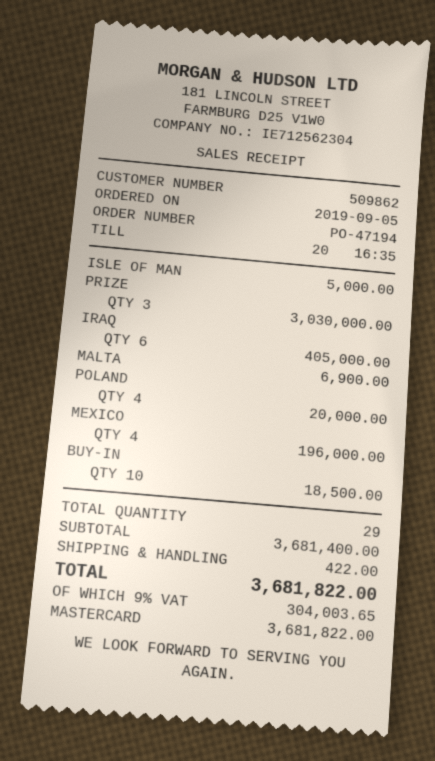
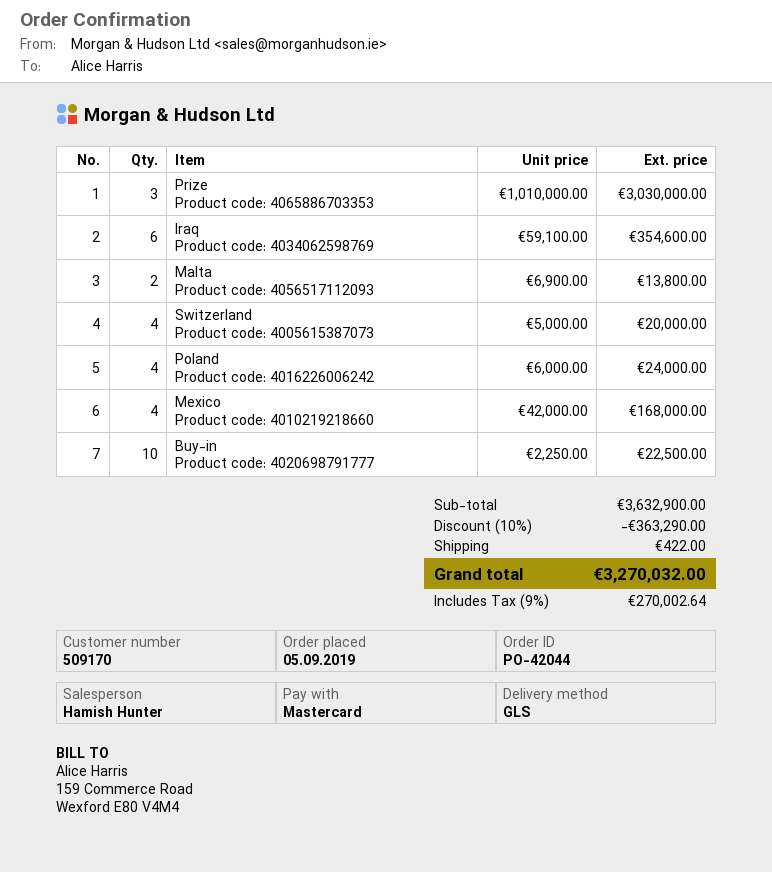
order number: PO-47194 -> PO-42044
customer number: 509862 -> 509170
ISLE OF MAN: 1 for 5000.00 -> none
IRAQ: 6 for 405000.00 -> 6 for 354600.00
MALTA: 1 for 6900.00 -> 2 for 13800.00
POLAND: 4 for 20000.00 -> 4 for 24000.00
MEXICO: 4 for 196000.00 -> 4 for 168000.00
BUY-IN: 10 for 18500.00 -> 10 for 22500.00
Switzerland: none -> 4 for 20000.00
subtotal: 3681400.00 -> 3632900.00
discount: none -> 10% = 363290.00
tax: 9% = 304003.65 -> 9% = 270002.64
total: 3681822.00 -> 3270032.00

